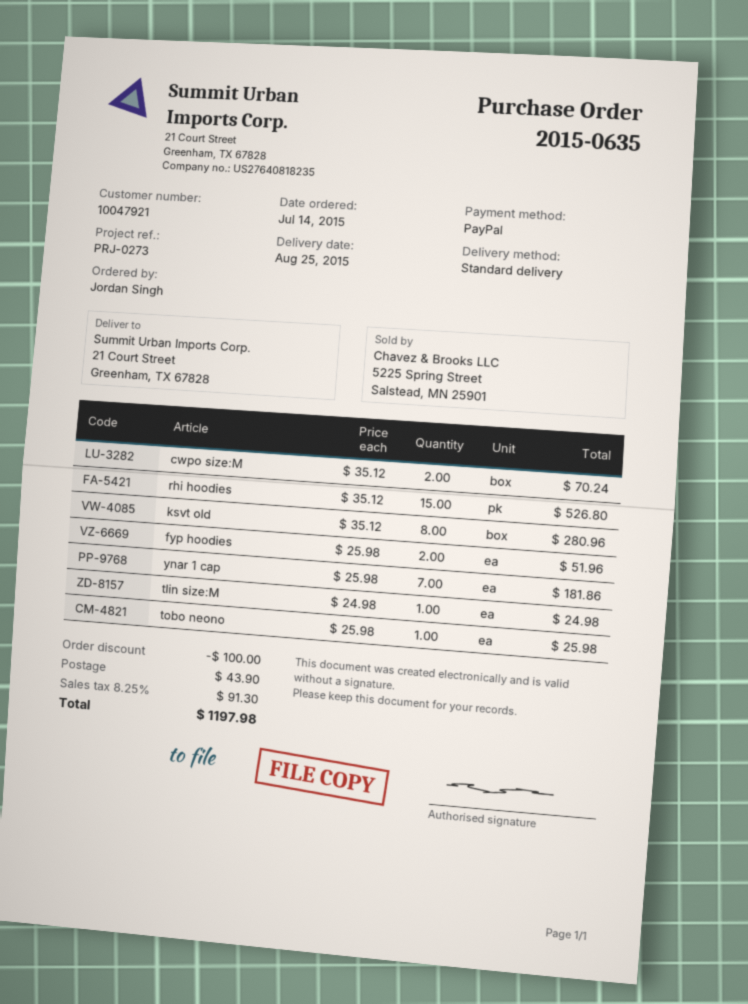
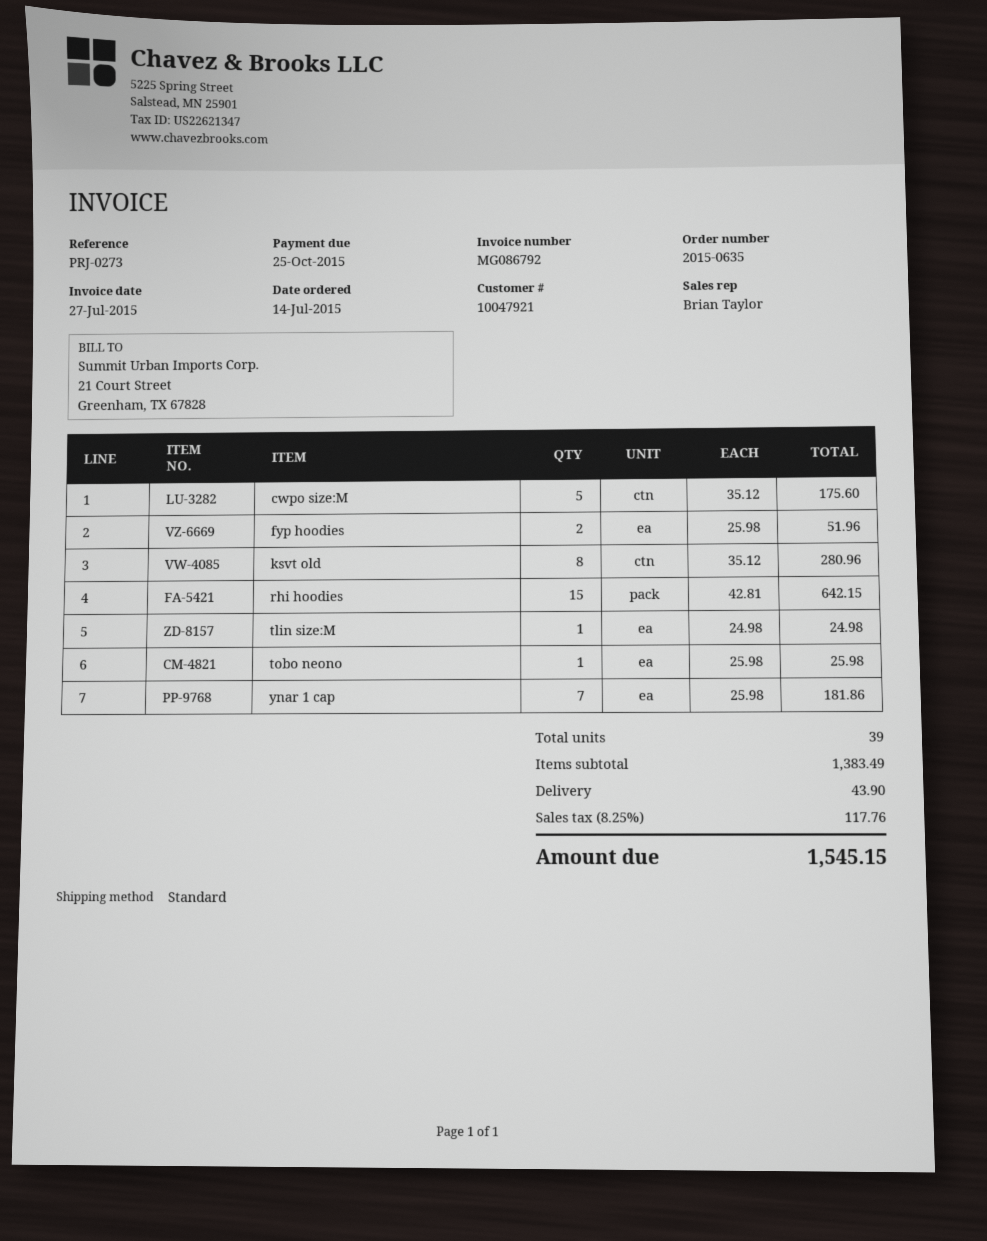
cwpo size:M: 2 x 35.12 = 70.24 -> 5 x 35.12 = 175.60
rhi hoodies: 15 x 35.12 = 526.80 -> 15 x 42.81 = 642.15
discount: 100.00 -> none
tax: 8.25% = 91.30 -> 8.25% = 117.76
total: 1197.98 -> 1545.15

